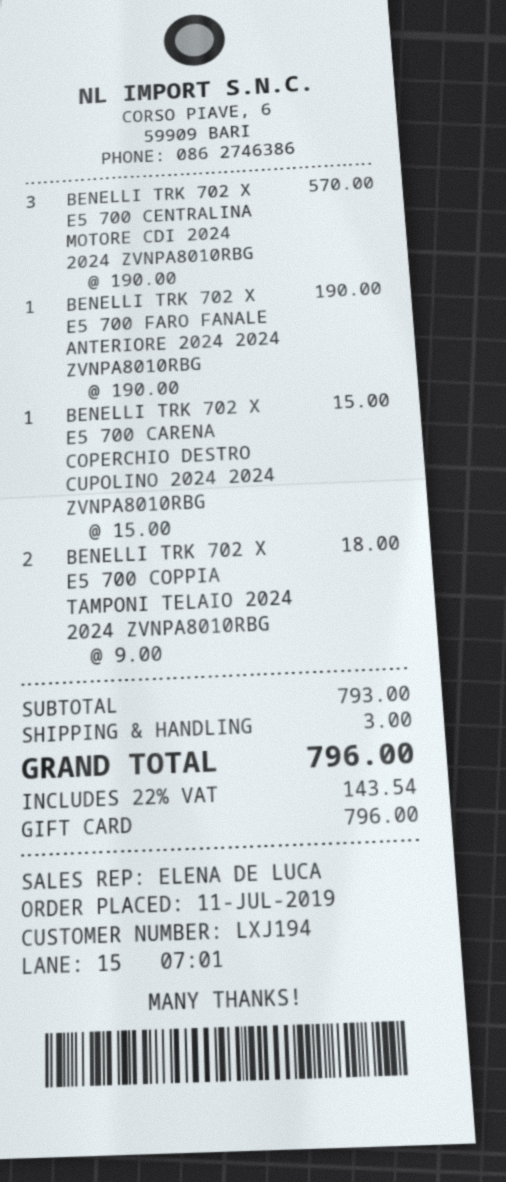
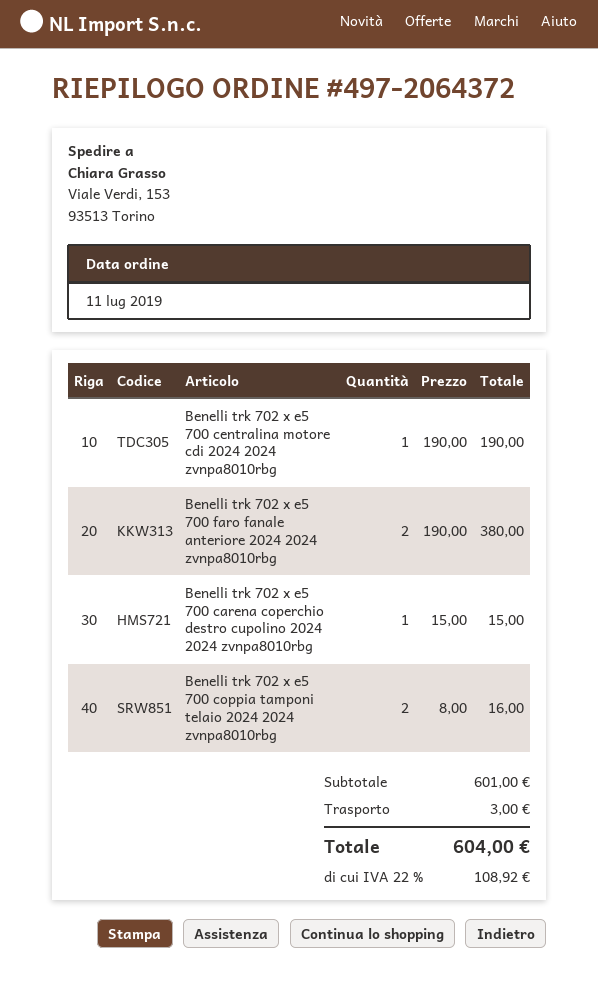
BENELLI TRK 702 X E5 700 CENTRALINA MOTORE CDI 2024 2024 ZVNPA8010RBG: 3 x 190.00 = 570.00 -> 1 x 190.00 = 190.00
BENELLI TRK 702 X E5 700 FARO FANALE ANTERIORE 2024 2024 ZVNPA8010RBG: 1 x 190.00 = 190.00 -> 2 x 190.00 = 380.00
BENELLI TRK 702 X E5 700 COPPIA TAMPONI TELAIO 2024 2024 ZVNPA8010RBG: 2 x 9.00 = 18.00 -> 2 x 8.00 = 16.00
subtotal: 793.00 -> 601.00
tax: 22% = 143.54 -> 22% = 108.92
total: 796.00 -> 604.00

